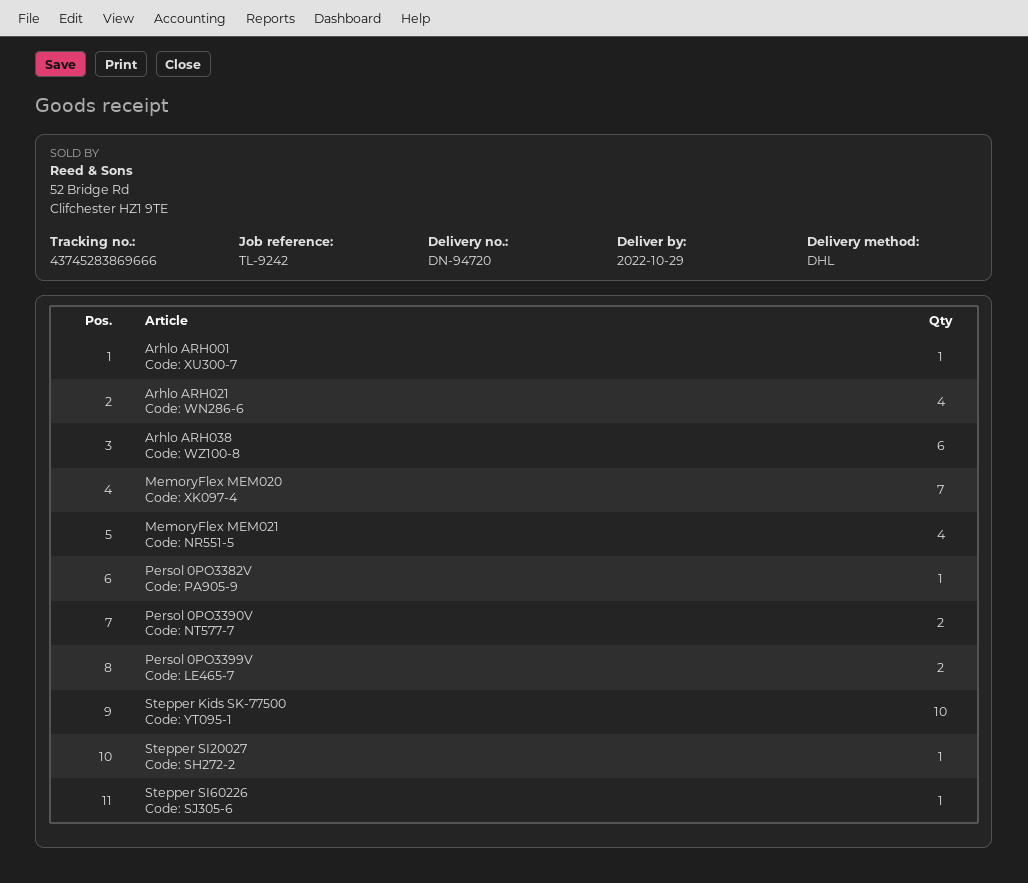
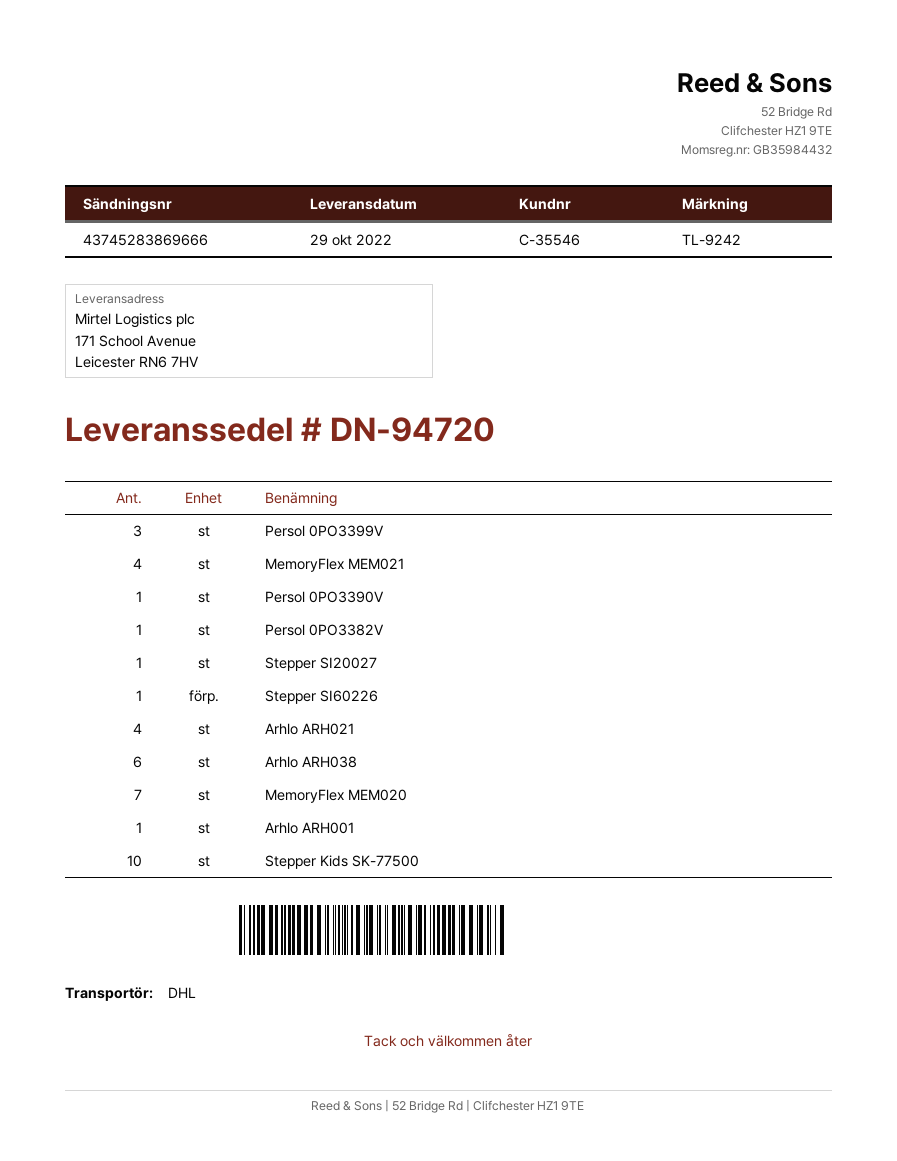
Persol 0PO3390V: 2 -> 1
Persol 0PO3399V: 2 -> 3

